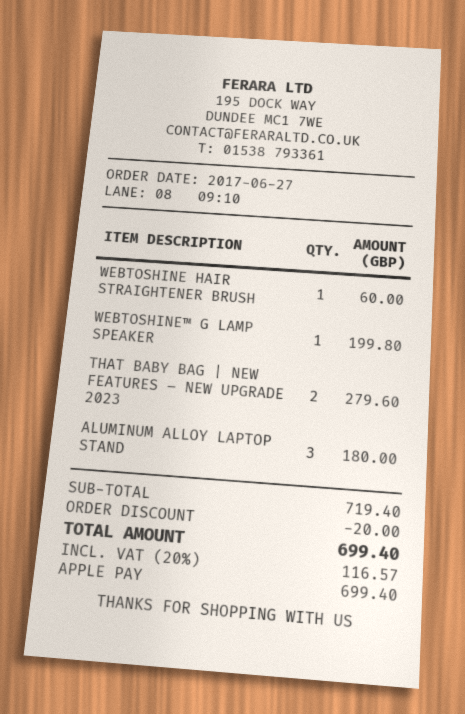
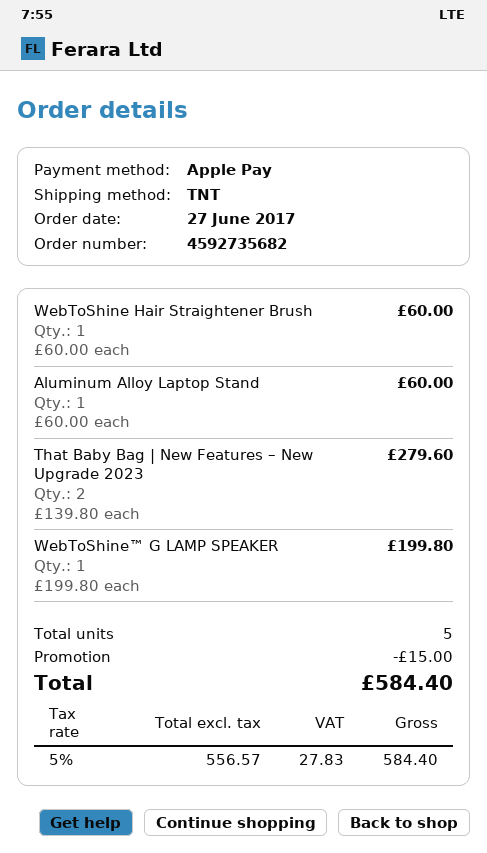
ALUMINUM ALLOY LAPTOP STAND: 3 for 180.00 -> 1 for 60.00
discount: 20.00 -> 15.00
tax: 20% = 116.57 -> 5% = 27.83
total: 699.40 -> 584.40

